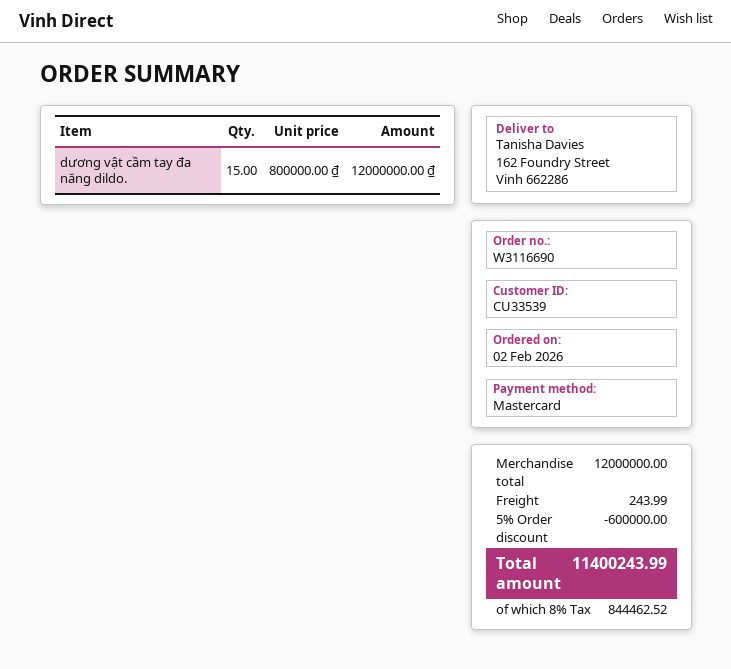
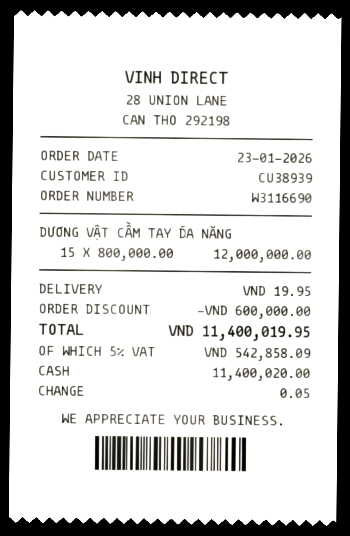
order date: 2026-02-02 -> 2026-01-23
customer number: CU33539 -> CU38939
payment method: Mastercard -> cash
shipping: 243.99 -> 19.95
tax: 8% = 844462.52 -> 5% = 542858.09
total: 11400243.99 -> 11400019.95

